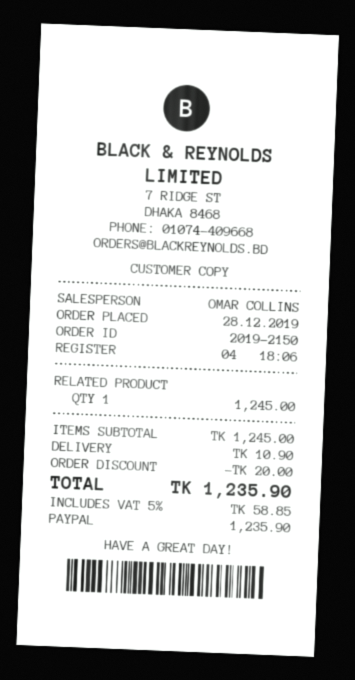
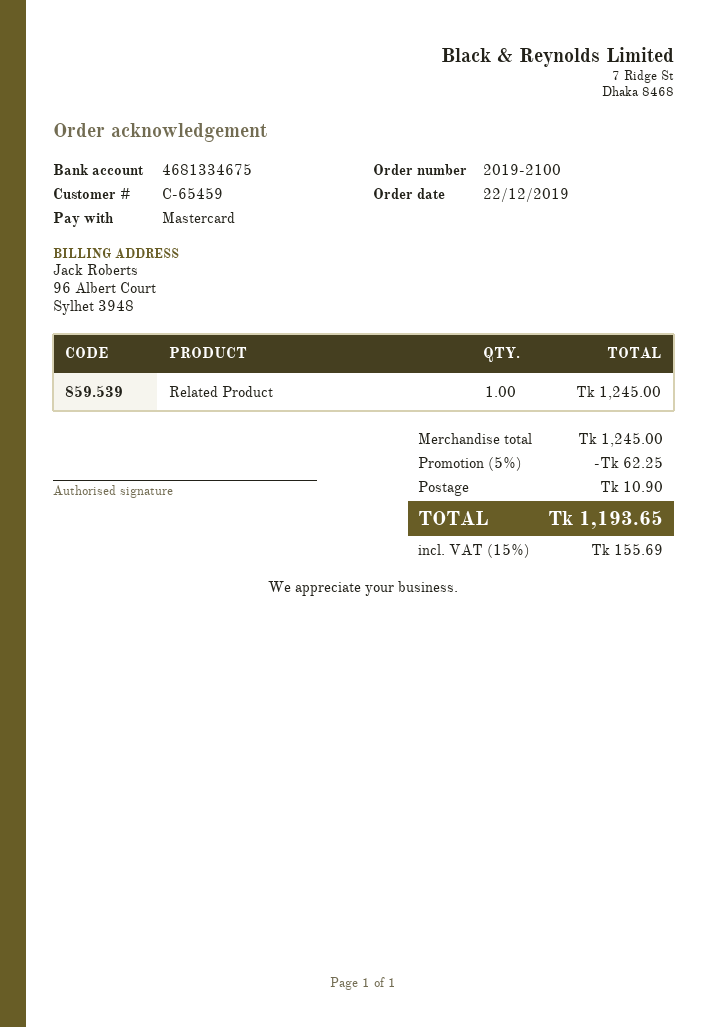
order number: 2019-2150 -> 2019-2100
order date: 2019-12-28 -> 2019-12-22
payment method: PayPal -> Mastercard
discount: 20.00 -> 62.25
tax: 5% = 58.85 -> 15% = 155.69
total: 1235.90 -> 1193.65

